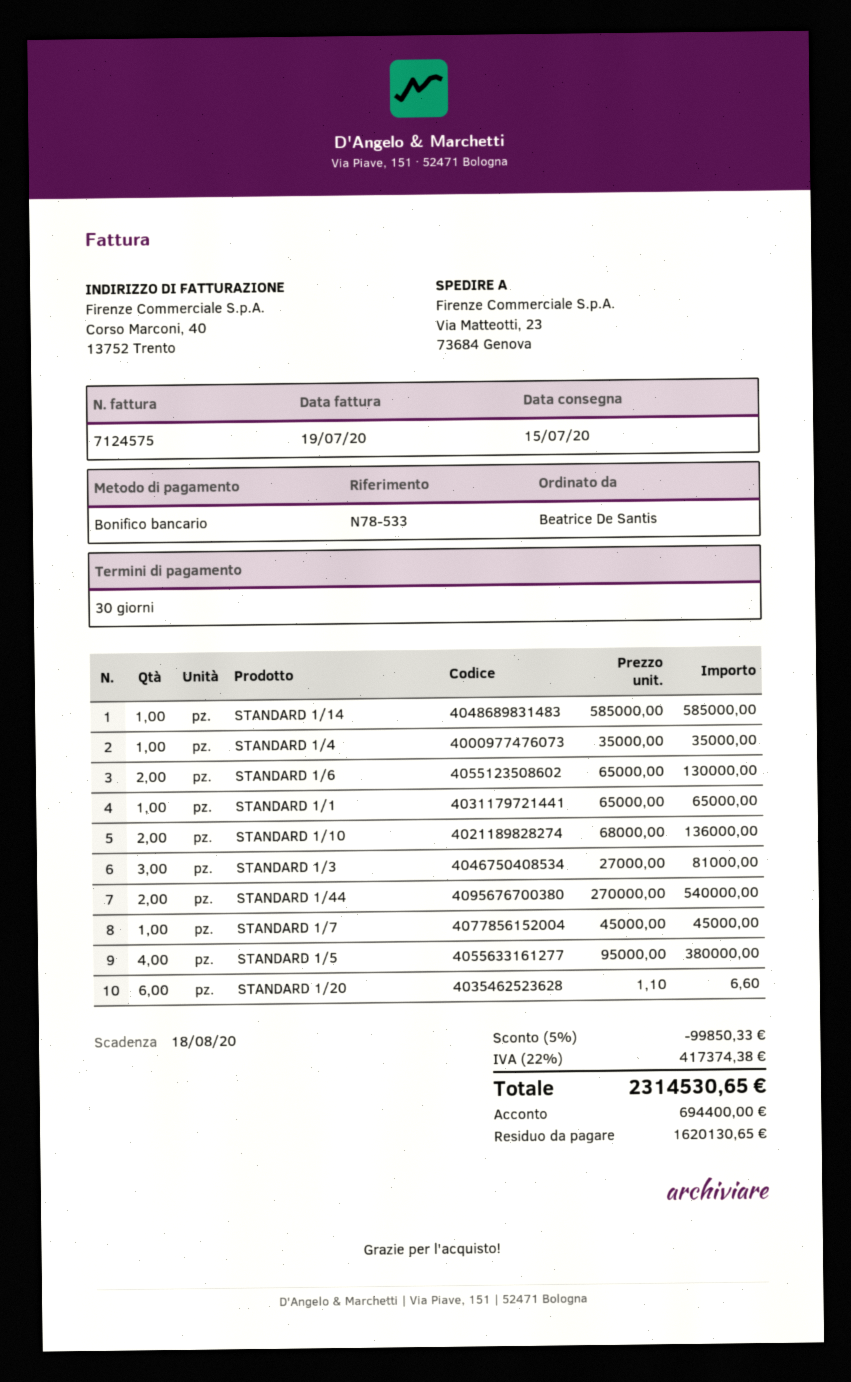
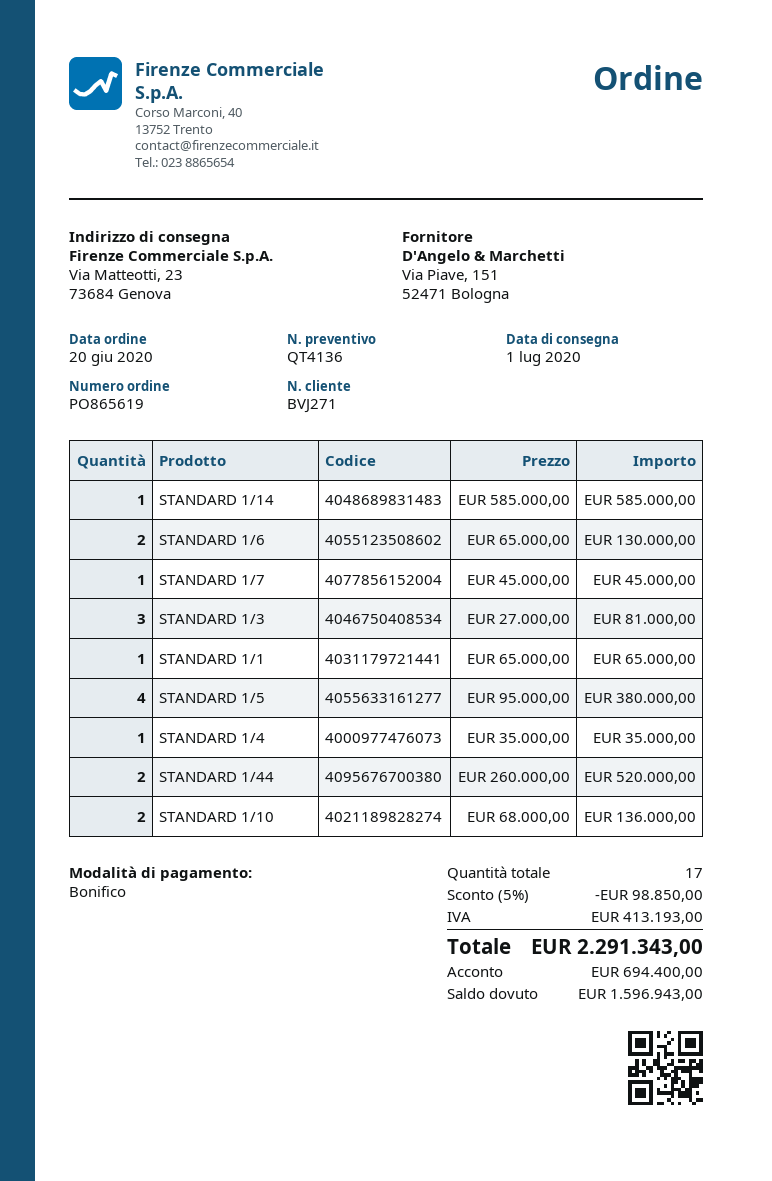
delivery date: 2020-07-15 -> 2020-07-01
STANDARD 1/44: 2 x 270000.00 = 540000.00 -> 2 x 260000.00 = 520000.00
STANDARD 1/20: 6 x 1.10 = 6.60 -> none
discount: 5% = 99850.33 -> 5% = 98850.00
tax: 417374.38 -> 413193.00
total: 2314530.65 -> 2291343.00
balance: 1620130.65 -> 1596943.00

